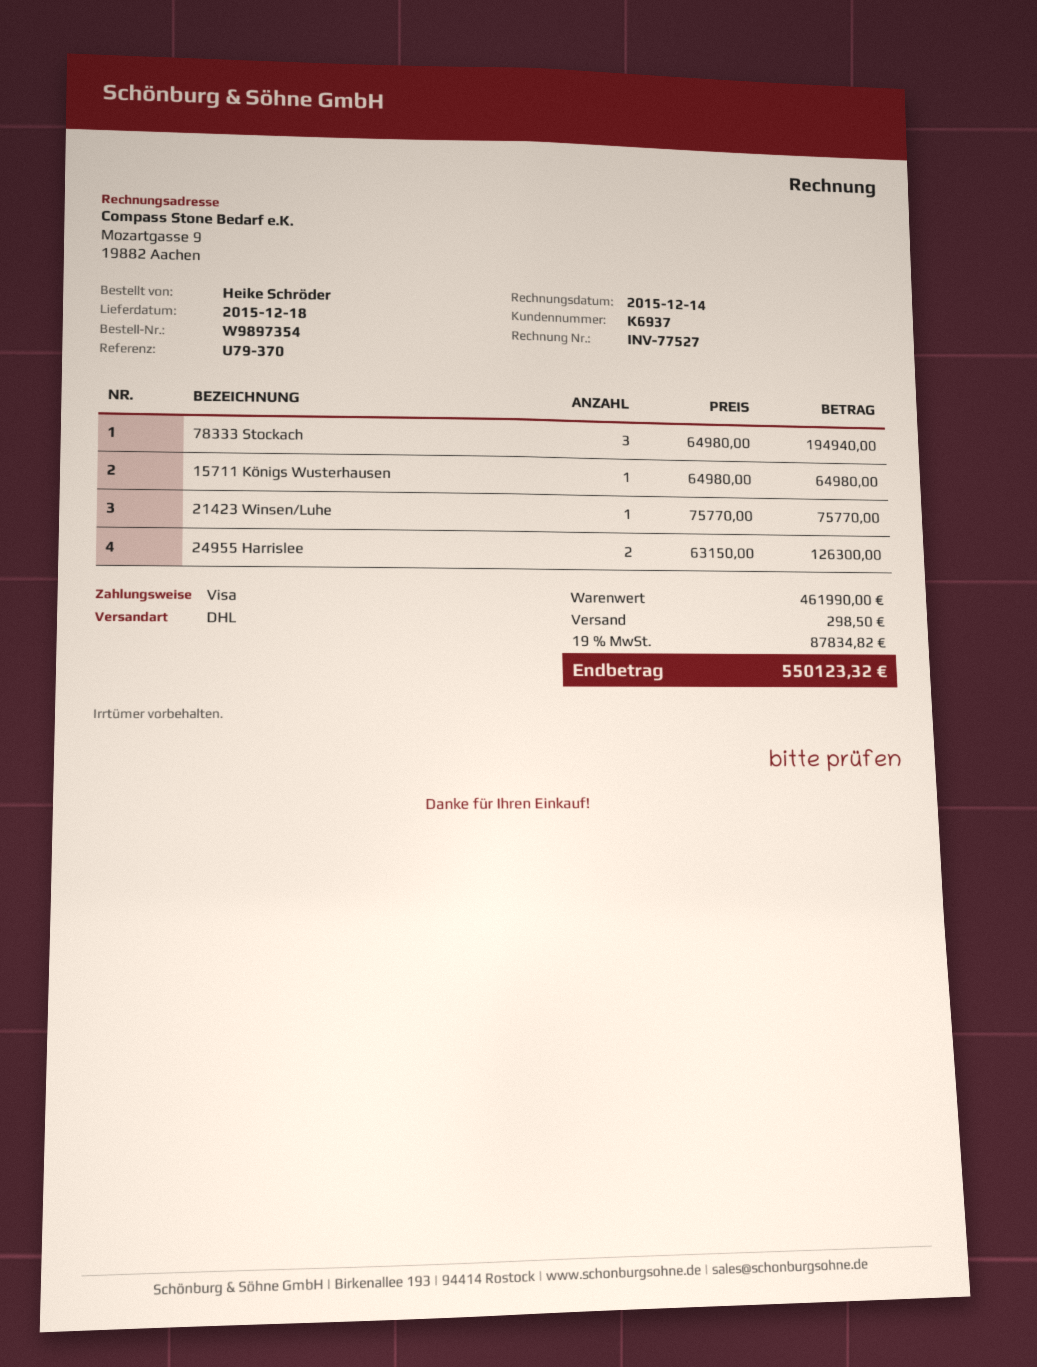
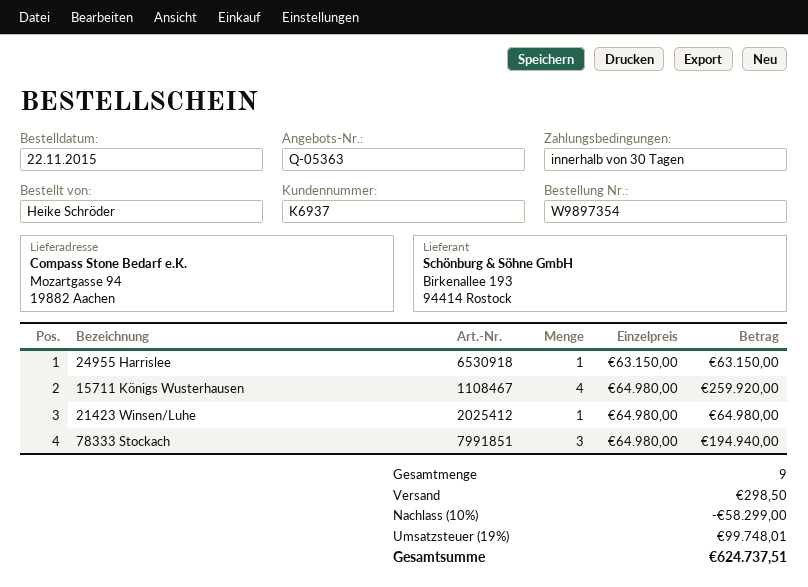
15711 Königs Wusterhausen: 1 x 64980.00 = 64980.00 -> 4 x 64980.00 = 259920.00
21423 Winsen/Luhe: 1 x 75770.00 = 75770.00 -> 1 x 64980.00 = 64980.00
24955 Harrislee: 2 x 63150.00 = 126300.00 -> 1 x 63150.00 = 63150.00
discount: none -> 10% = 58299.00
tax: 19% = 87834.82 -> 19% = 99748.01
total: 550123.32 -> 624737.51

